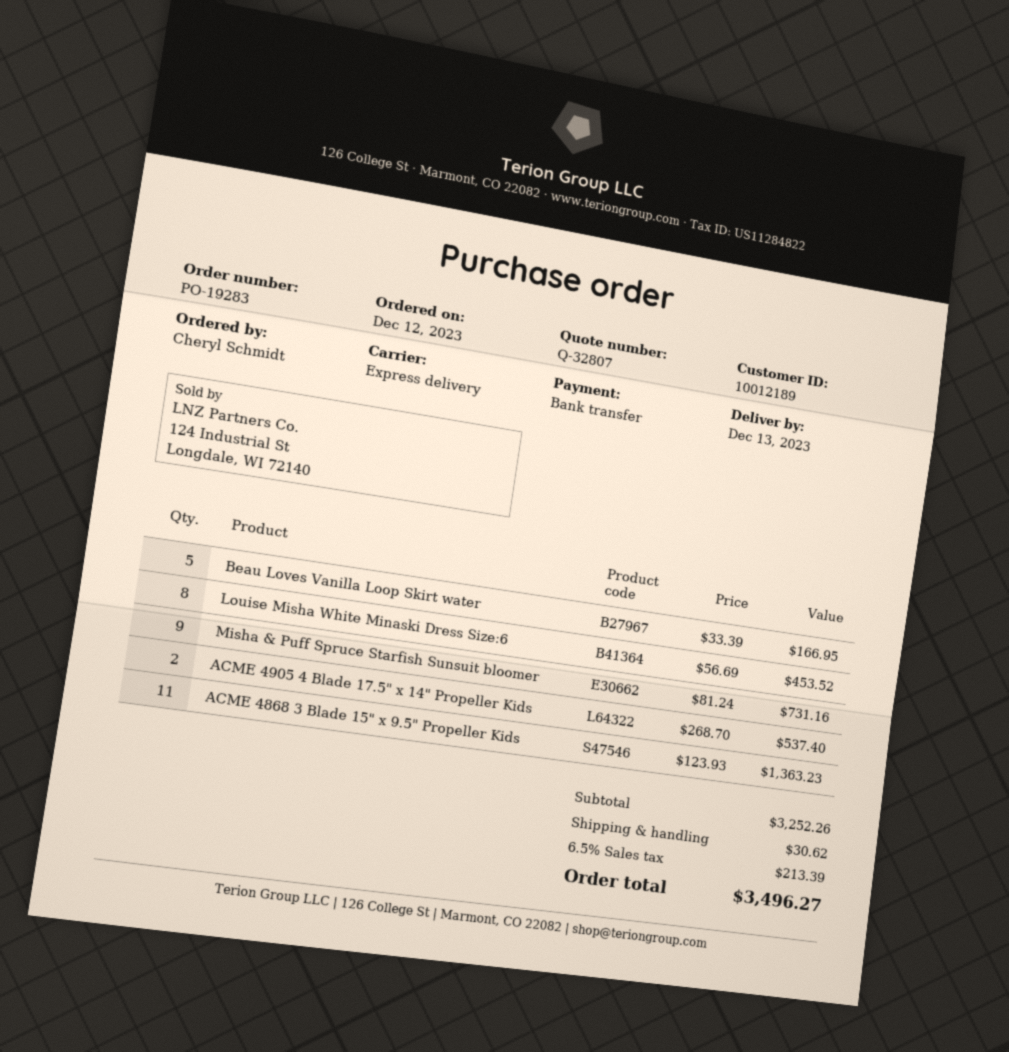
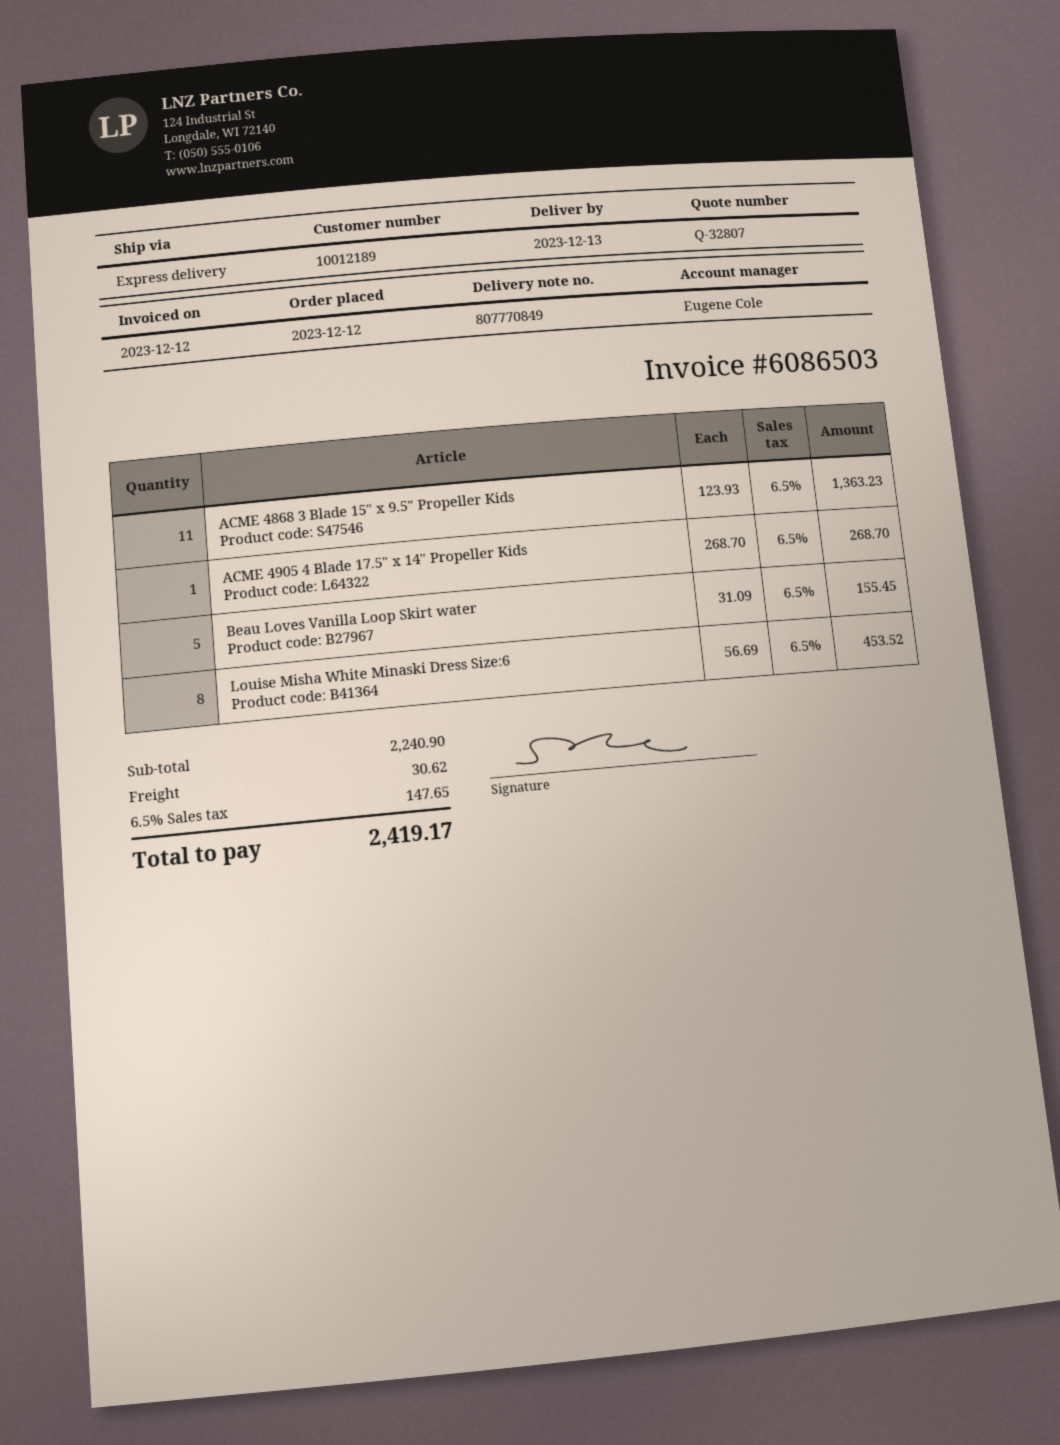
Beau Loves Vanilla Loop Skirt water: 5 x 33.39 = 166.95 -> 5 x 31.09 = 155.45
Misha & Puff Spruce Starfish Sunsuit bloomer: 9 x 81.24 = 731.16 -> none
ACME 4905 4 Blade 17.5" x 14" Propeller Kids: 2 x 268.70 = 537.40 -> 1 x 268.70 = 268.70
subtotal: 3252.26 -> 2240.90
tax: 6.5% = 213.39 -> 6.5% = 147.65
total: 3496.27 -> 2419.17

